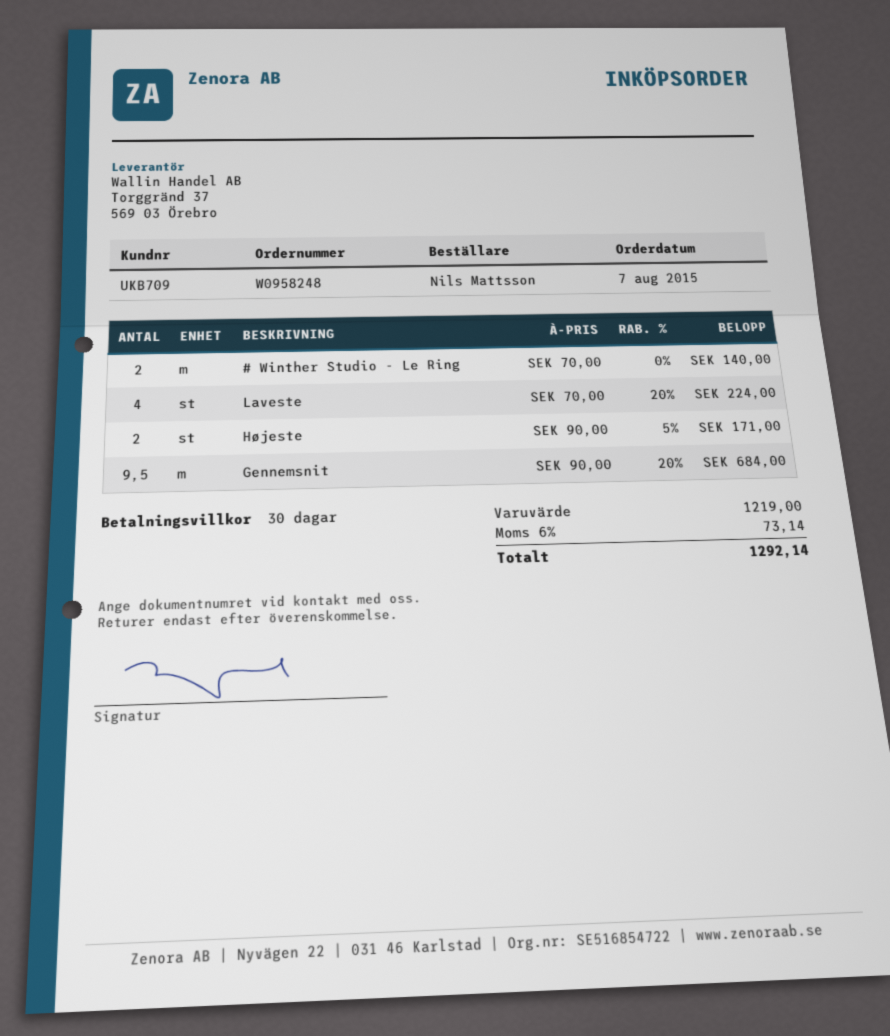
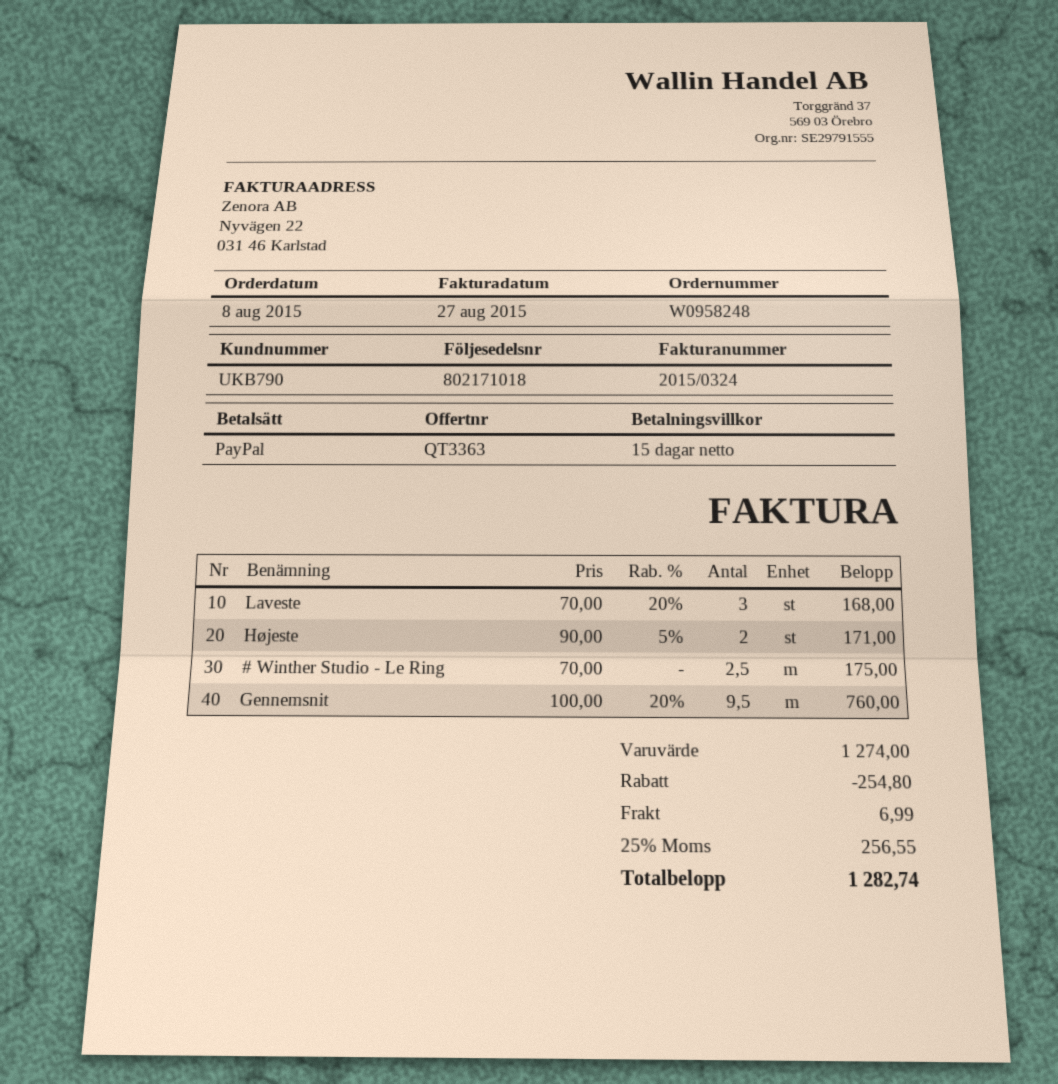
order date: 2015-08-07 -> 2015-08-08
payment terms: 30 days -> 15 days
customer number: UKB709 -> UKB790
# Winther Studio - Le Ring: 2 x 70.00 = 140.00 -> 2.5 x 70.00 = 175.00
Laveste: 4 x 70.00 - 20% = 224.00 -> 3 x 70.00 - 20% = 168.00
Gennemsnit: 9.5 x 90.00 - 20% = 684.00 -> 9.5 x 100.00 - 20% = 760.00
subtotal: 1219.00 -> 1274.00
discount: none -> 254.80
shipping: none -> 6.99
tax: 6% = 73.14 -> 25% = 256.55
total: 1292.14 -> 1282.74

